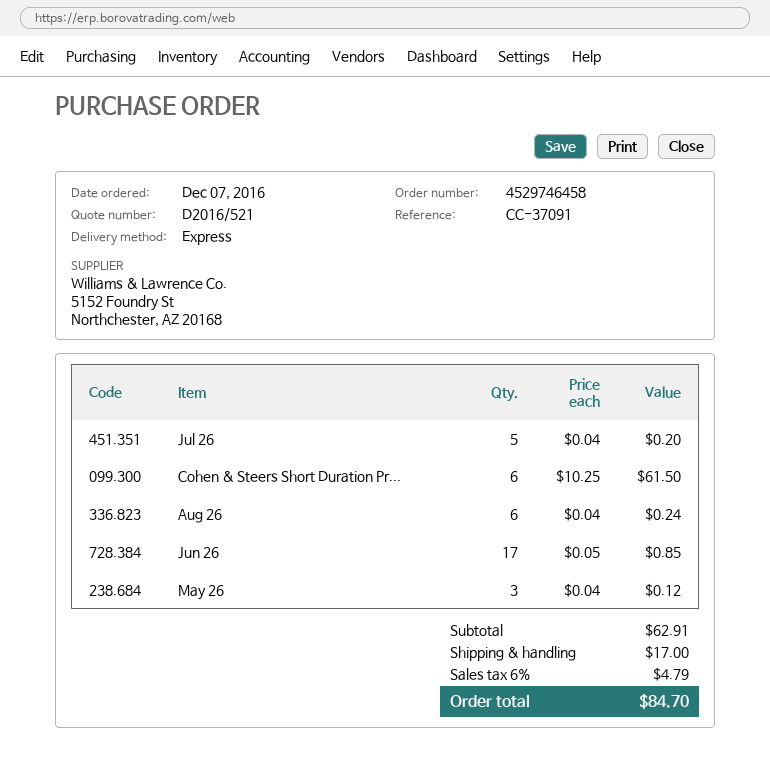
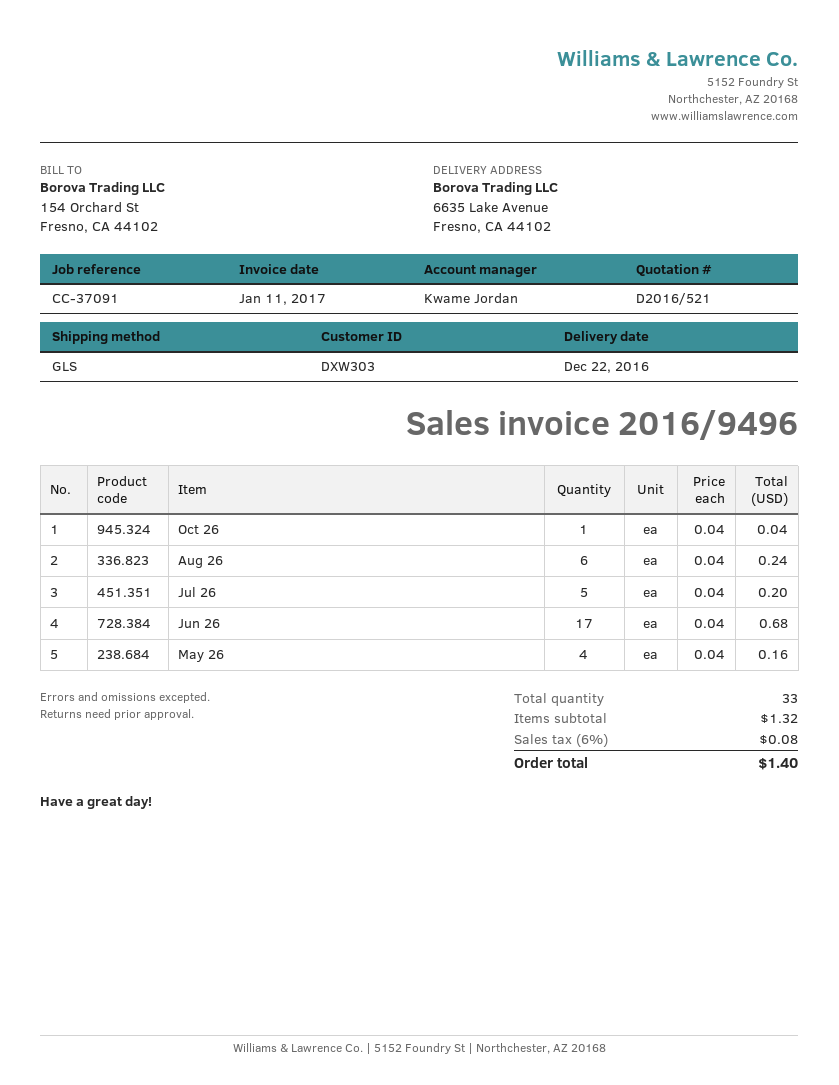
shipping method: express -> GLS
Cohen & Steers Short Duration Pr...: 6 x 10.25 = 61.50 -> none
Jun 26: 17 x 0.05 = 0.85 -> 17 x 0.04 = 0.68
May 26: 3 x 0.04 = 0.12 -> 4 x 0.04 = 0.16
Oct 26: none -> 1 x 0.04 = 0.04
subtotal: 62.91 -> 1.32
shipping: 17.00 -> none
tax: 6% = 4.79 -> 6% = 0.08
total: 84.70 -> 1.40

